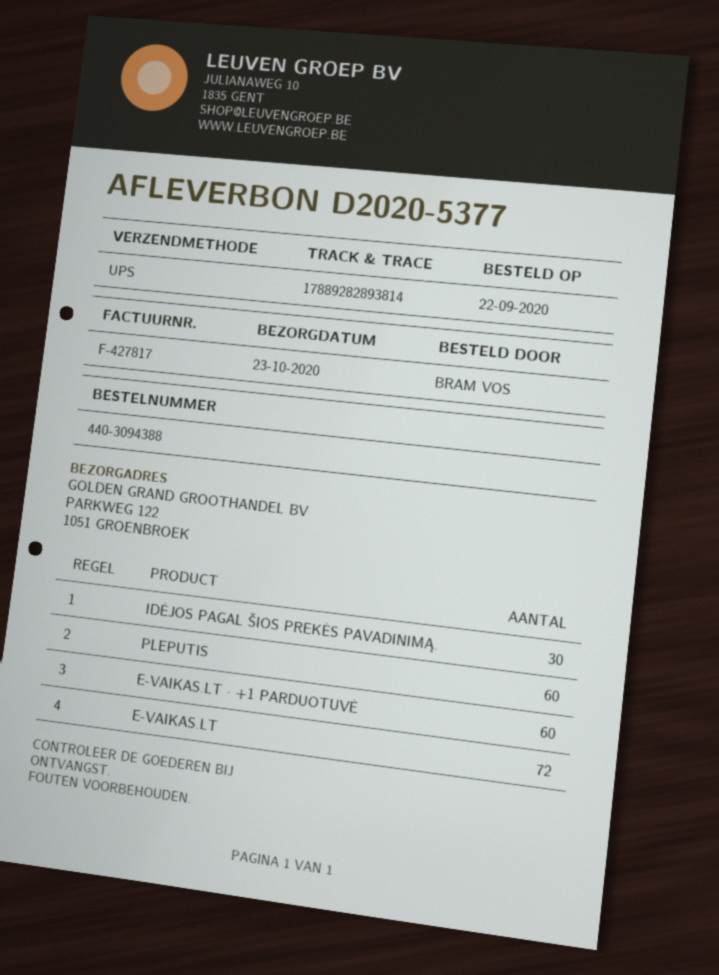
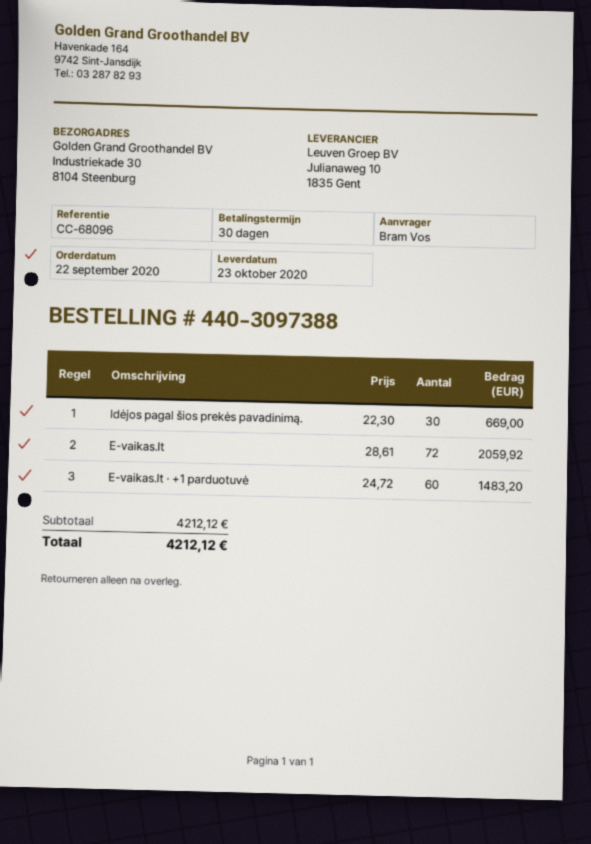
order number: 440-3094388 -> 440-3097388
ship to: PARKWEG 122, 1051 GROENBROEK -> Industriekade 30, 8104 Steenburg
PLEPUTIS: 60 -> none

